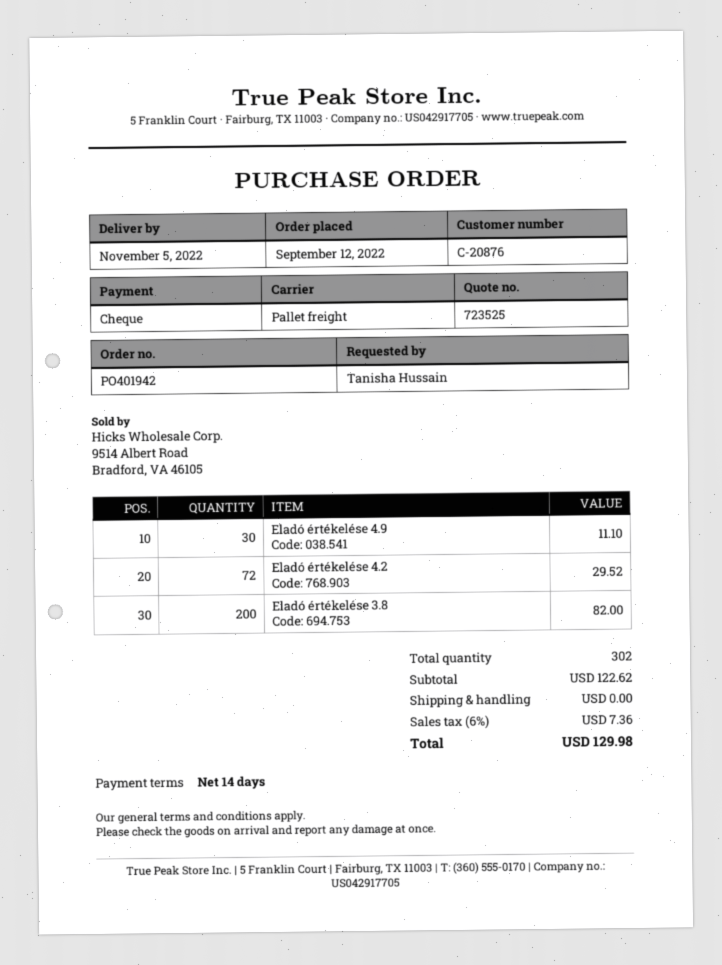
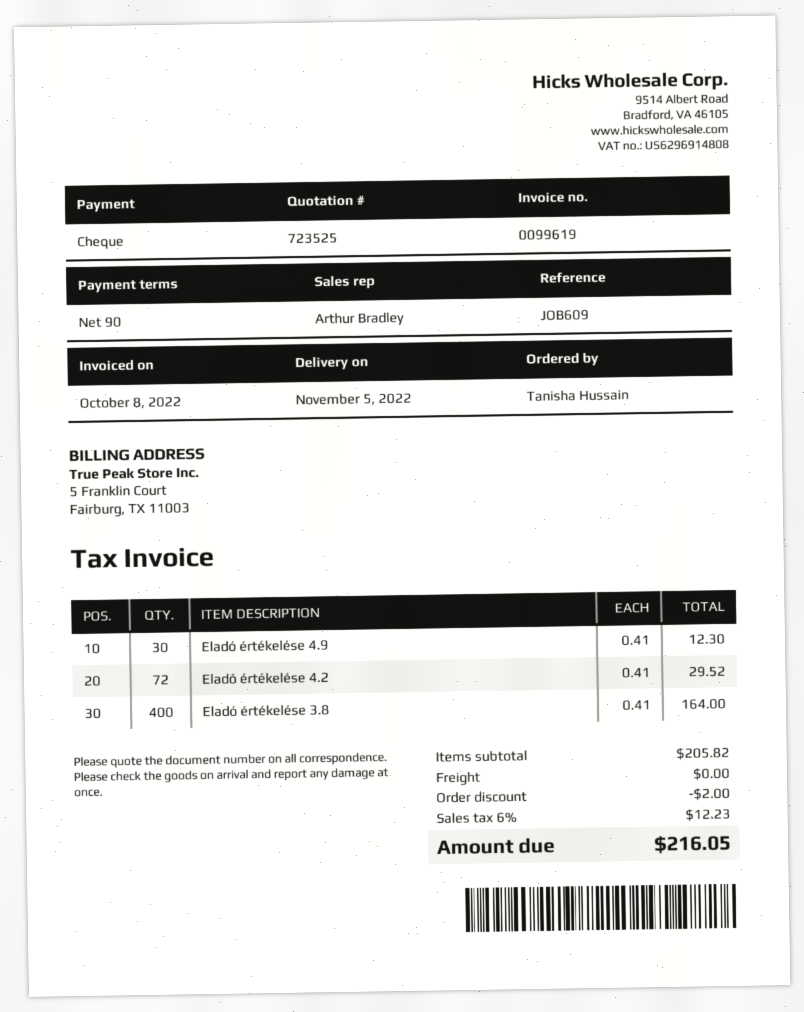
payment terms: 14 days -> 90 days
Eladó értékelése 4.9: 30 for 11.10 -> 30 for 12.30
Eladó értékelése 3.8: 200 for 82.00 -> 400 for 164.00
subtotal: 122.62 -> 205.82
discount: none -> 2.00
tax: 6% = 7.36 -> 6% = 12.23
total: 129.98 -> 216.05

